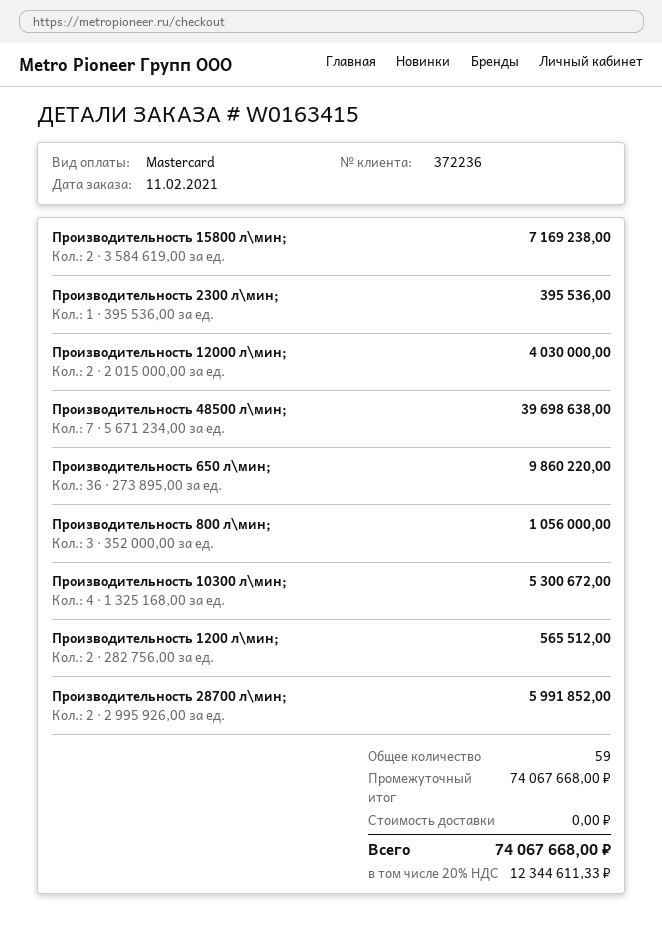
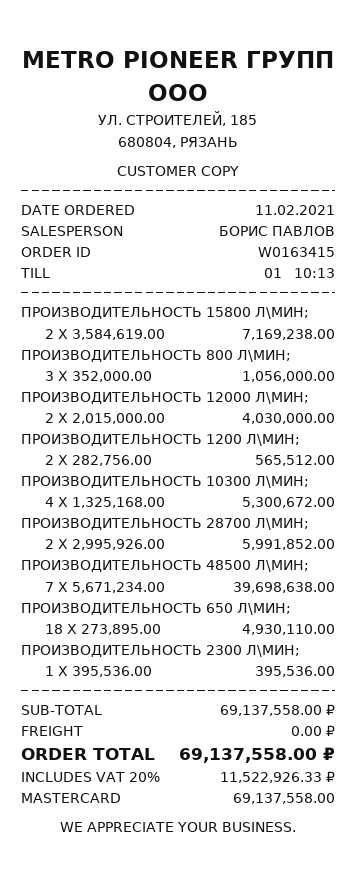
Производительность 650 л\мин;: 36 x 273895.00 = 9860220.00 -> 18 x 273895.00 = 4930110.00
subtotal: 74067668.00 -> 69137558.00
tax: 20% = 12344611.33 -> 20% = 11522926.33
total: 74067668.00 -> 69137558.00

